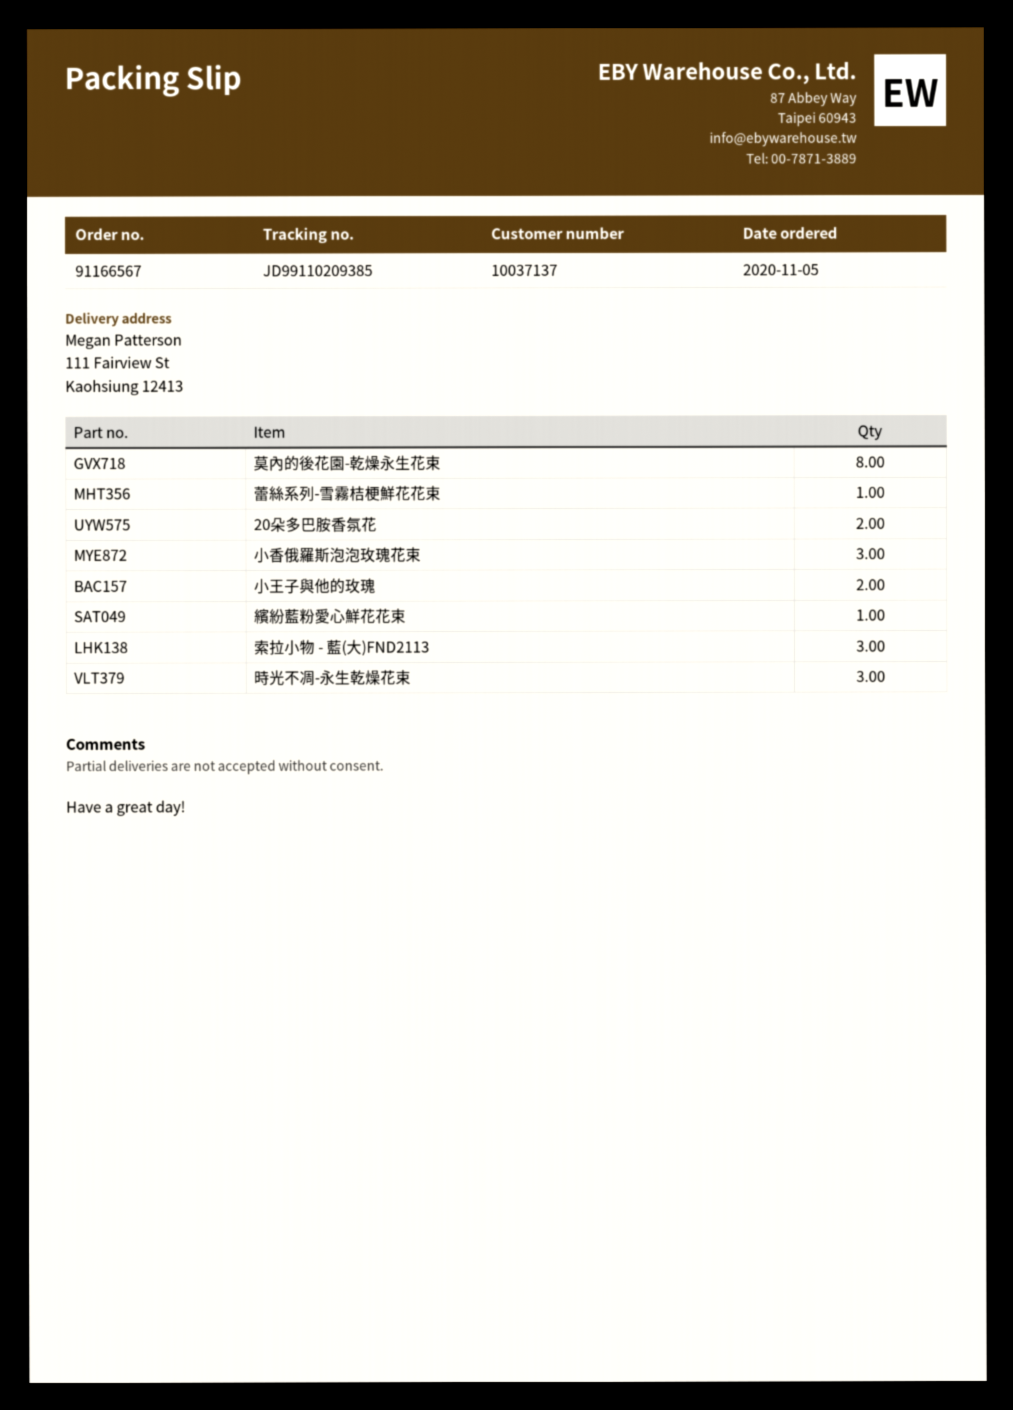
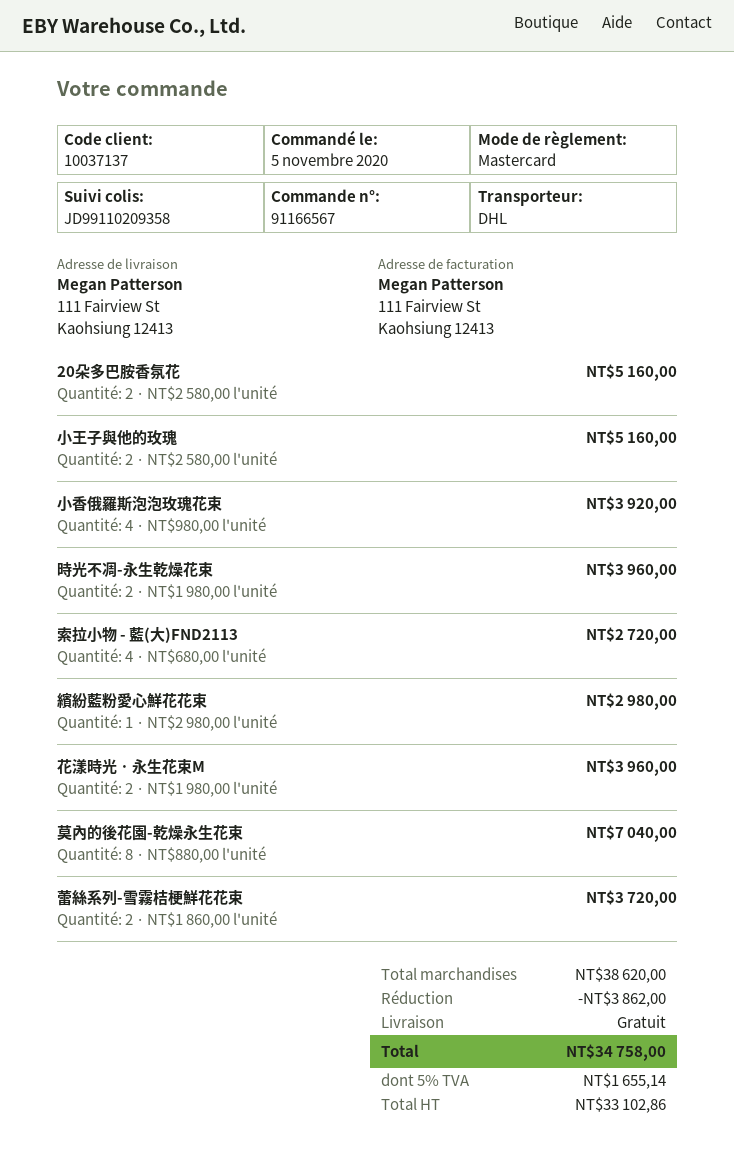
tracking number: JD99110209385 -> JD99110209358
蕾絲系列-雪霧桔梗鮮花花束: 1 -> 2
小香俄羅斯泡泡玫瑰花束: 3 -> 4
索拉小物 - 藍(大)FND2113: 3 -> 4
時光不凋-永生乾燥花束: 3 -> 2
花漾時光 · 永生花束M: none -> 2

